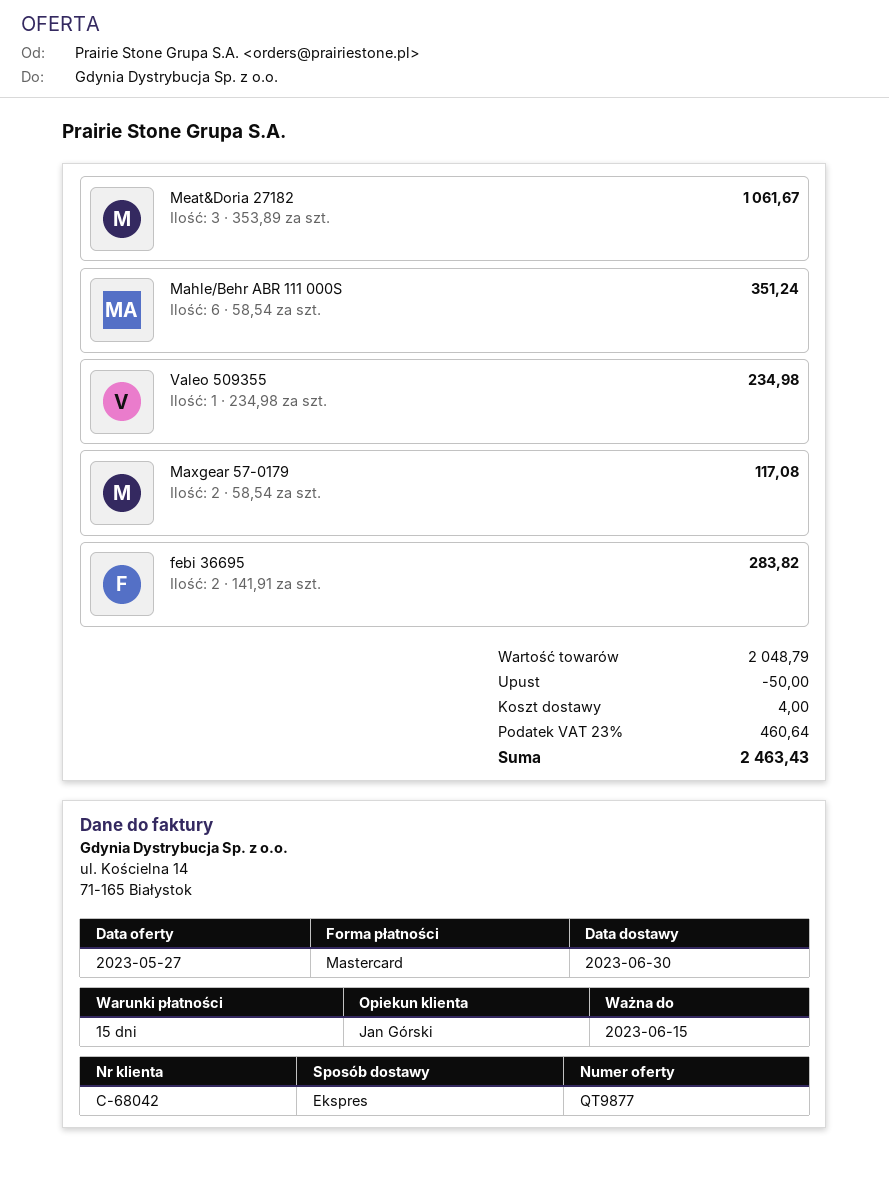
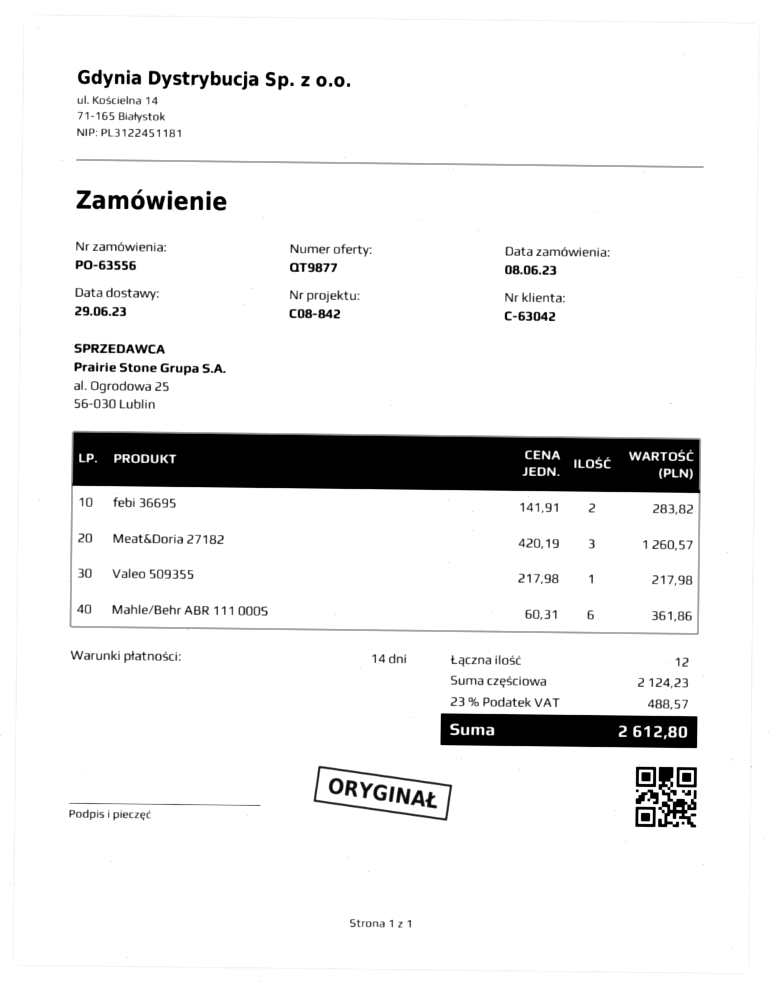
delivery date: 2023-06-30 -> 2023-06-29
payment terms: 15 days -> 14 days
customer number: C-68042 -> C-63042
Meat&Doria 27182: 3 x 353.89 = 1061.67 -> 3 x 420.19 = 1260.57
Mahle/Behr ABR 111 000S: 6 x 58.54 = 351.24 -> 6 x 60.31 = 361.86
Valeo 509355: 1 x 234.98 = 234.98 -> 1 x 217.98 = 217.98
Maxgear 57-0179: 2 x 58.54 = 117.08 -> none
subtotal: 2048.79 -> 2124.23
discount: 50.00 -> none
shipping: 4.00 -> none
tax: 23% = 460.64 -> 23% = 488.57
total: 2463.43 -> 2612.80

